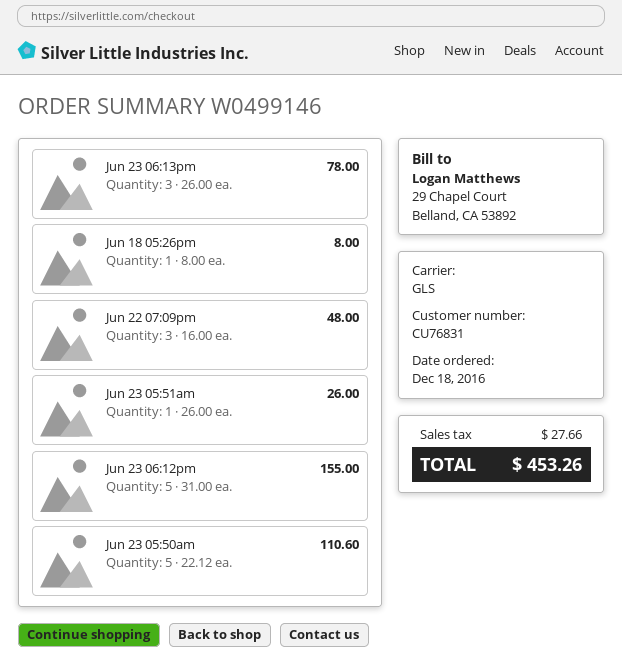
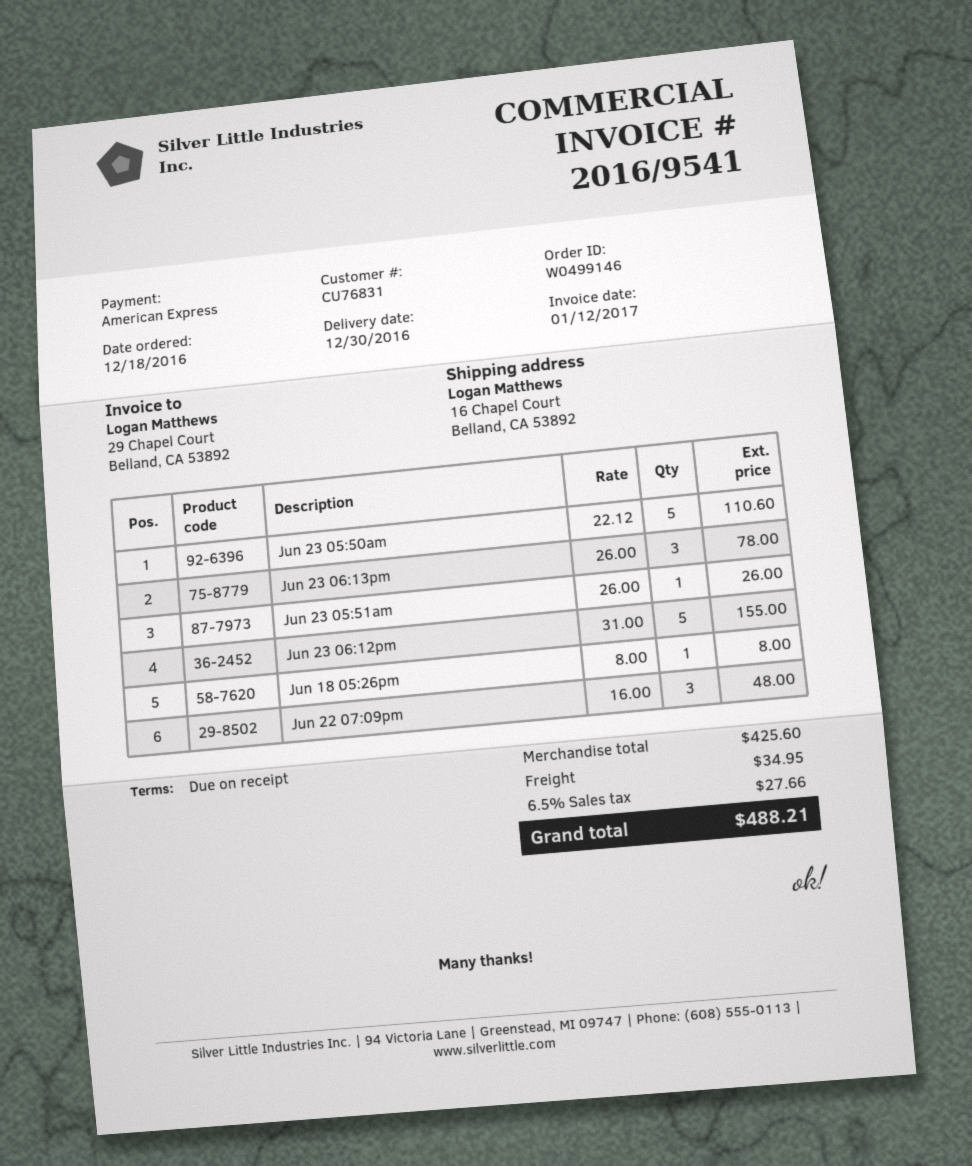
shipping: none -> 34.95
total: 453.26 -> 488.21

